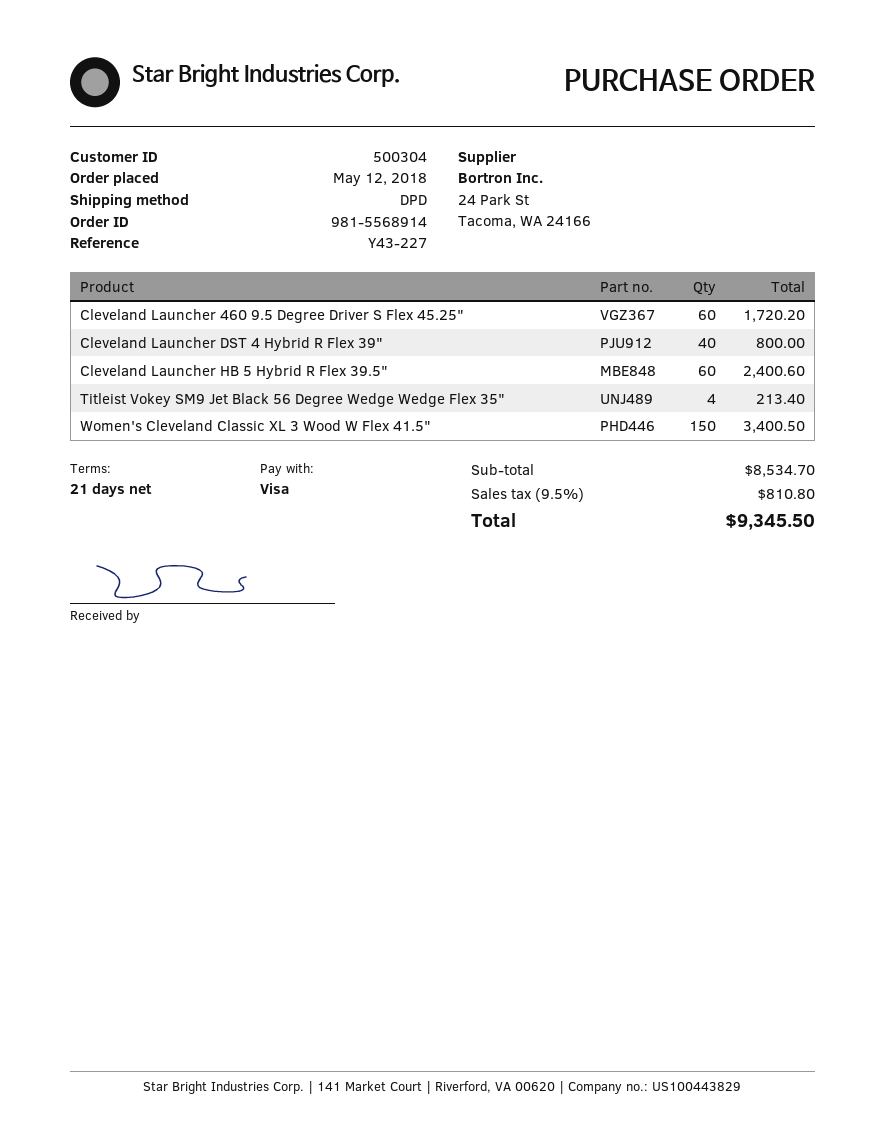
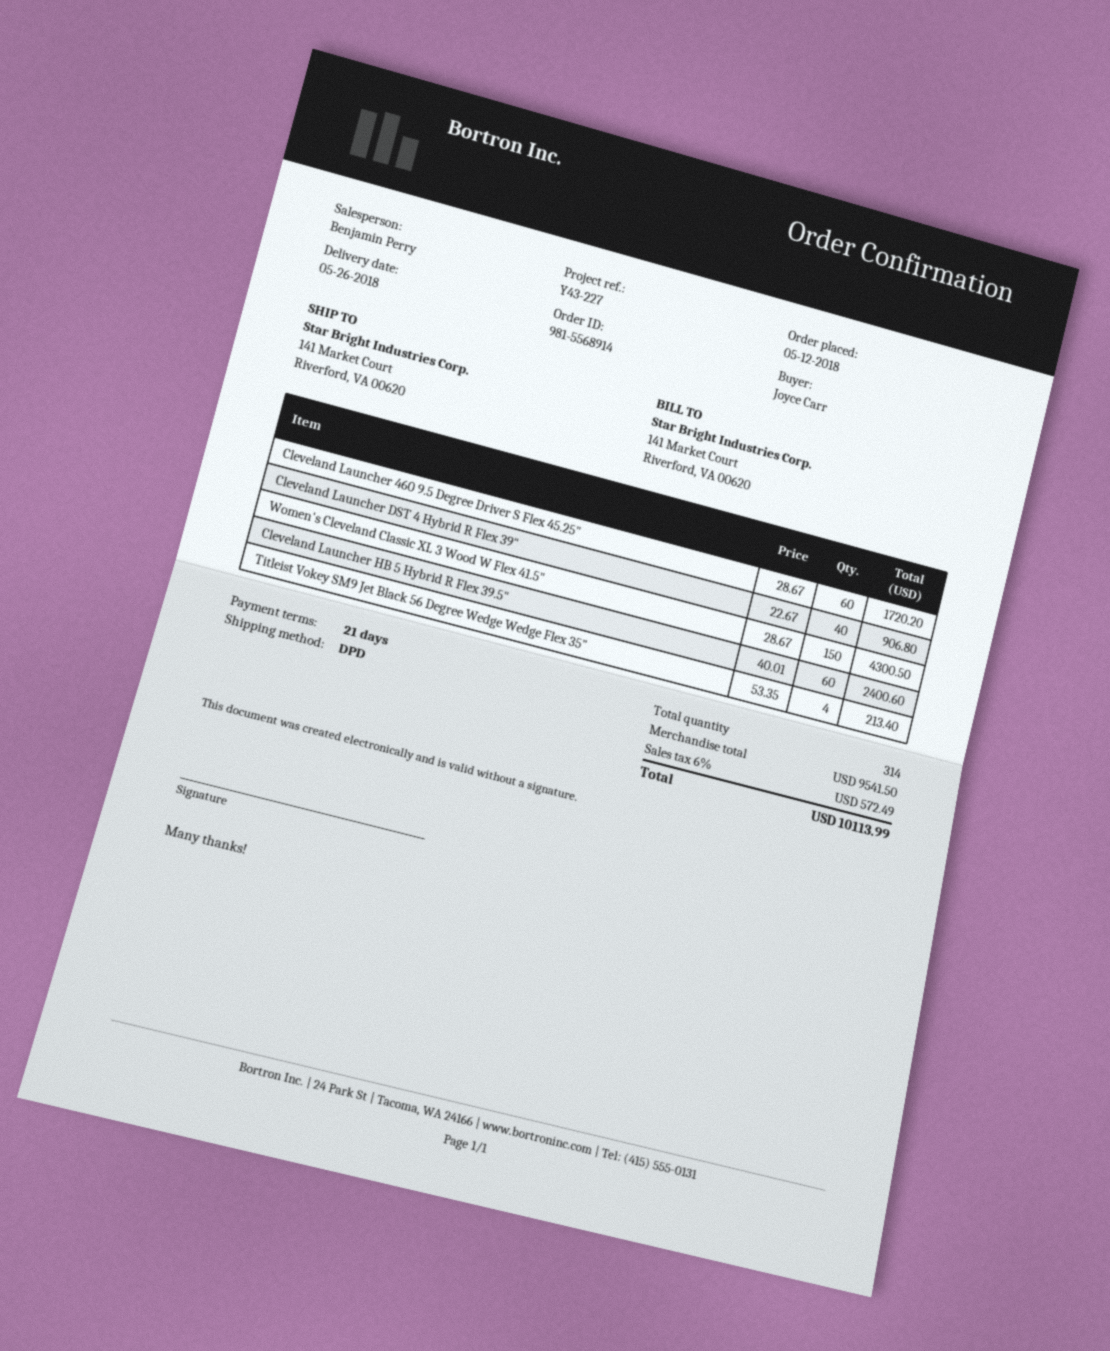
Cleveland Launcher DST 4 Hybrid R Flex 39": 40 for 800.00 -> 40 for 906.80
Women's Cleveland Classic XL 3 Wood W Flex 41.5": 150 for 3400.50 -> 150 for 4300.50
subtotal: 8534.70 -> 9541.50
tax: 9.5% = 810.80 -> 6% = 572.49
total: 9345.50 -> 10113.99

